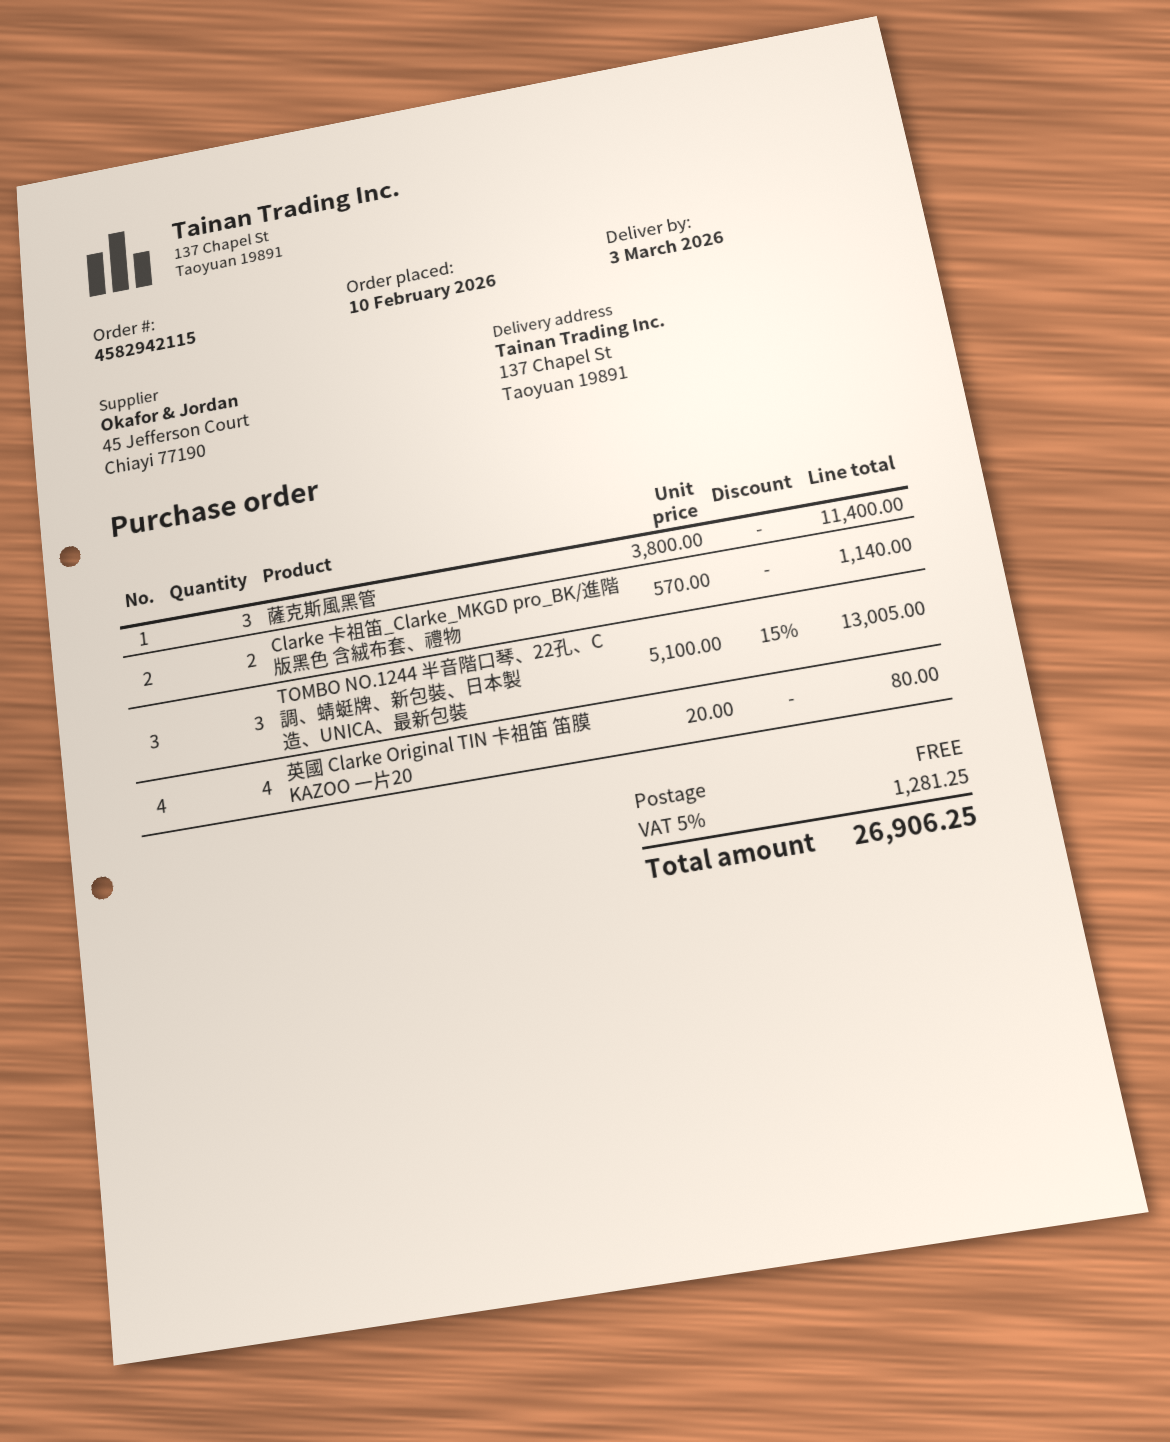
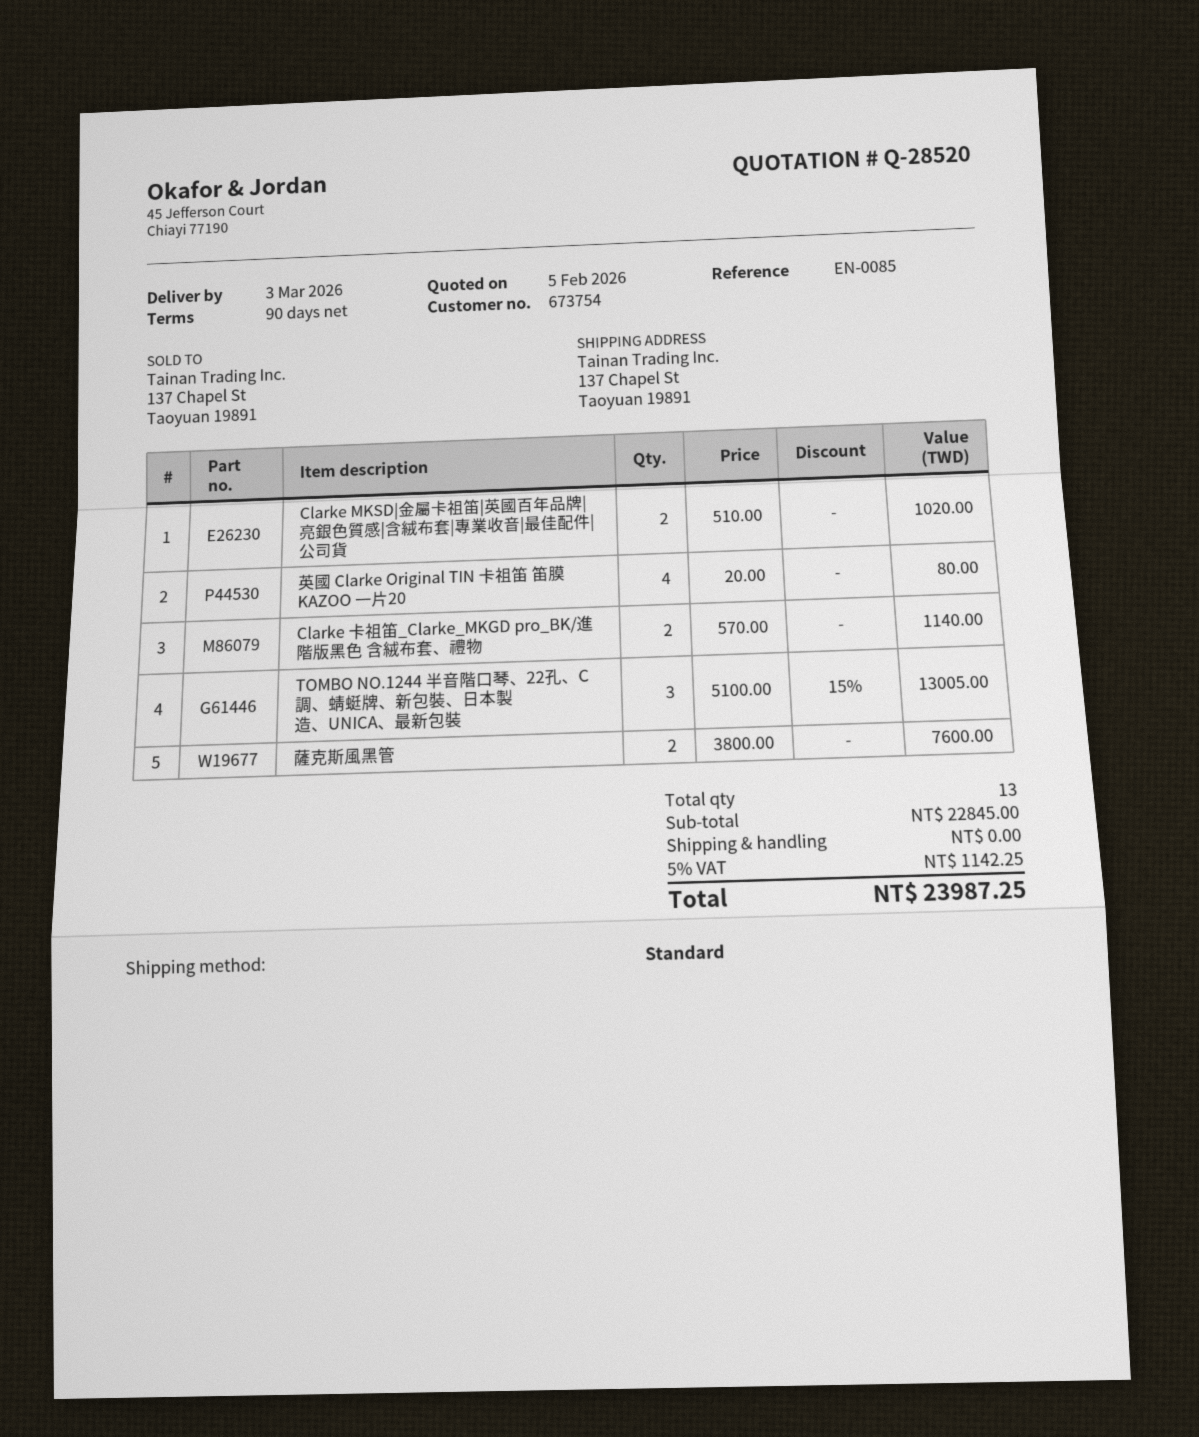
薩克斯風黑管: 3 x 3800.00 = 11400.00 -> 2 x 3800.00 = 7600.00
Clarke MKSD|金屬卡祖笛|英國百年品牌|亮銀色質感|含絨布套|專業收音|最佳配件|公司貨: none -> 2 x 510.00 = 1020.00
tax: 5% = 1281.25 -> 5% = 1142.25
total: 26906.25 -> 23987.25

